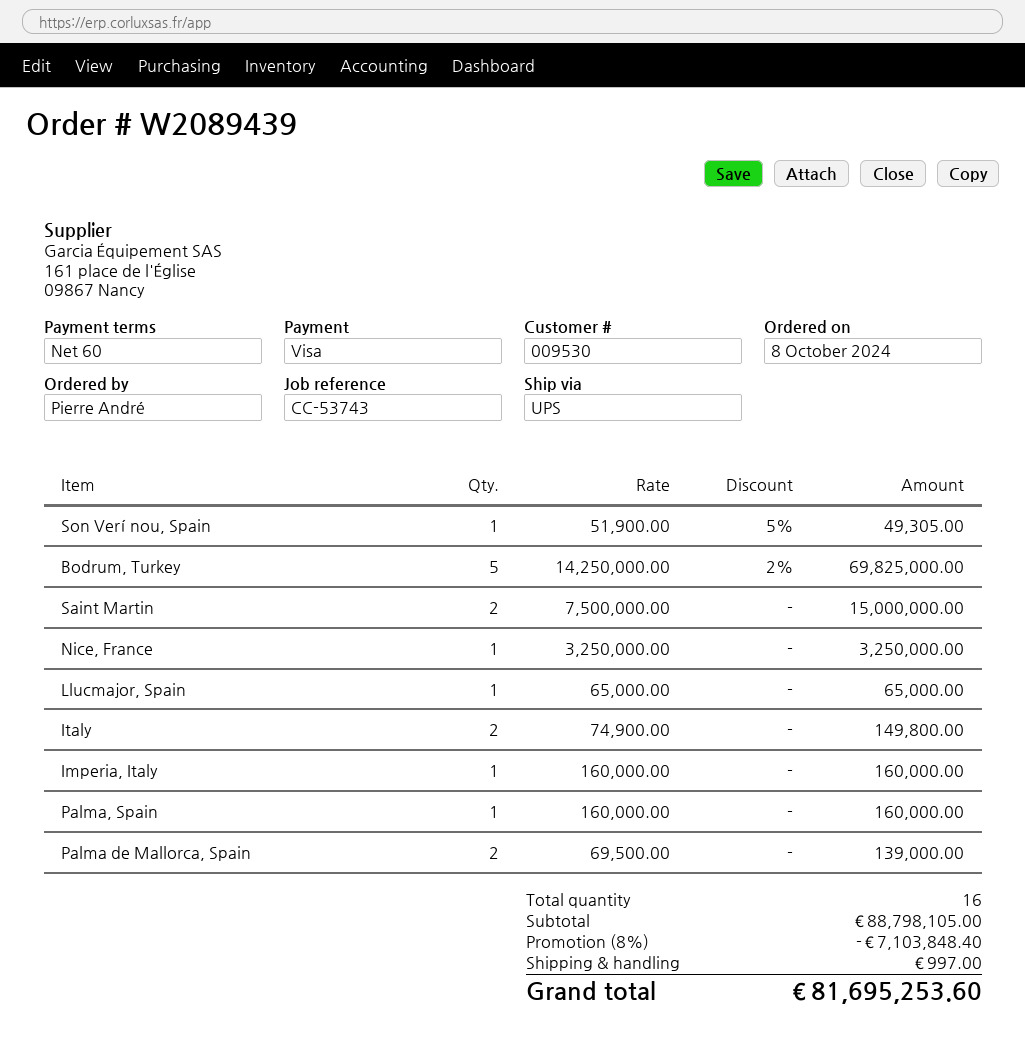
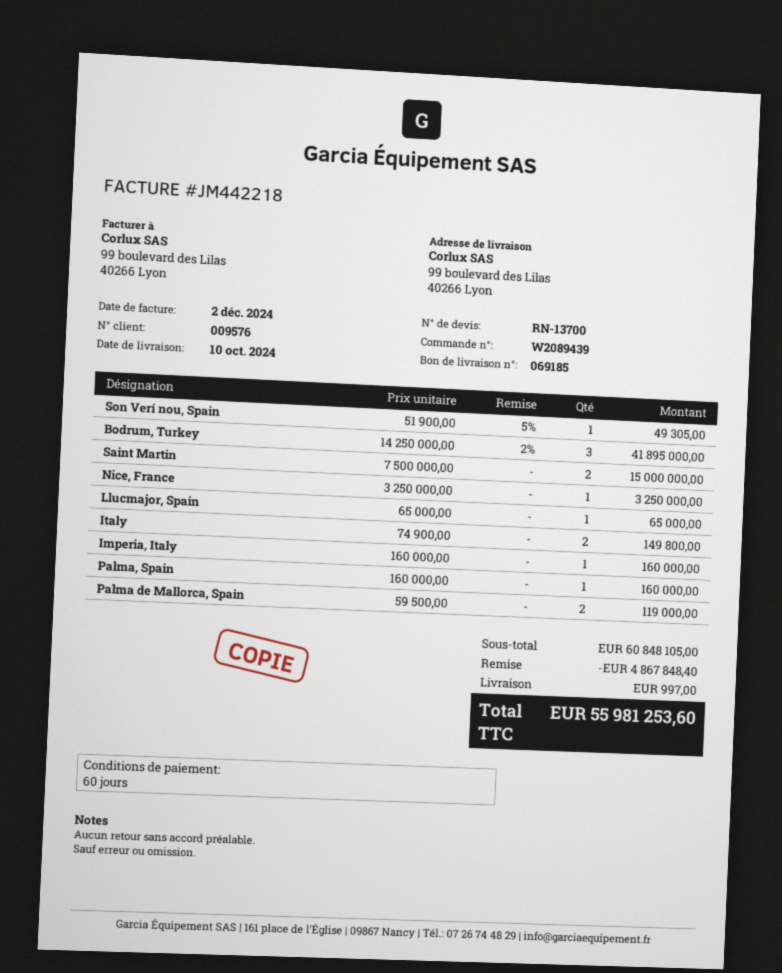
customer number: 009530 -> 009576
Bodrum, Turkey: 5 x 14250000.00 - 2% = 69825000.00 -> 3 x 14250000.00 - 2% = 41895000.00
Palma de Mallorca, Spain: 2 x 69500.00 = 139000.00 -> 2 x 59500.00 = 119000.00
subtotal: 88798105.00 -> 60848105.00
discount: 7103848.40 -> 4867848.40
total: 81695253.60 -> 55981253.60

